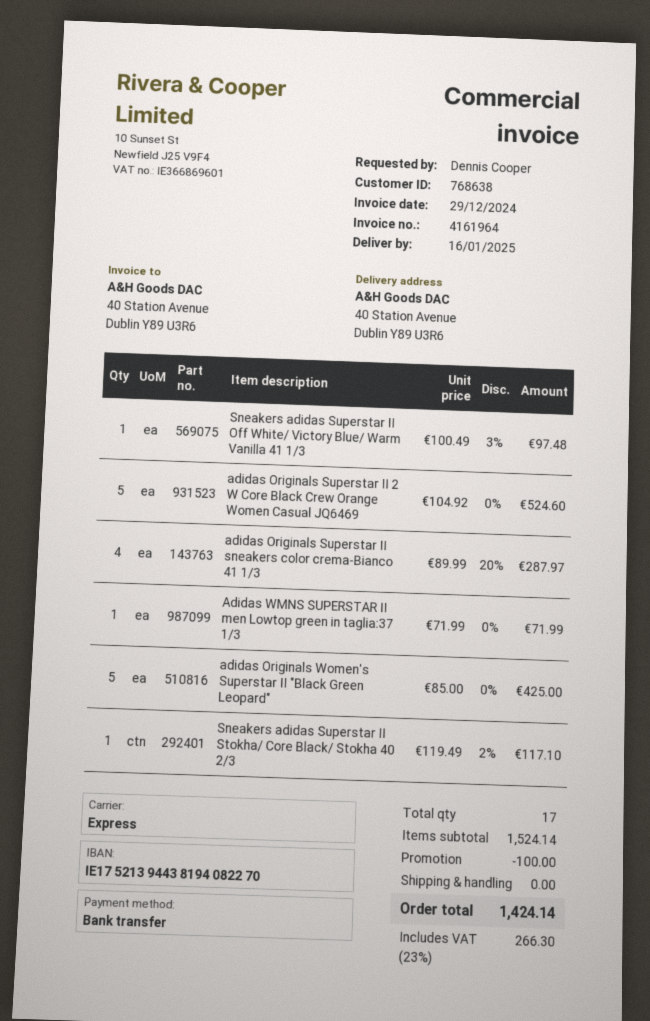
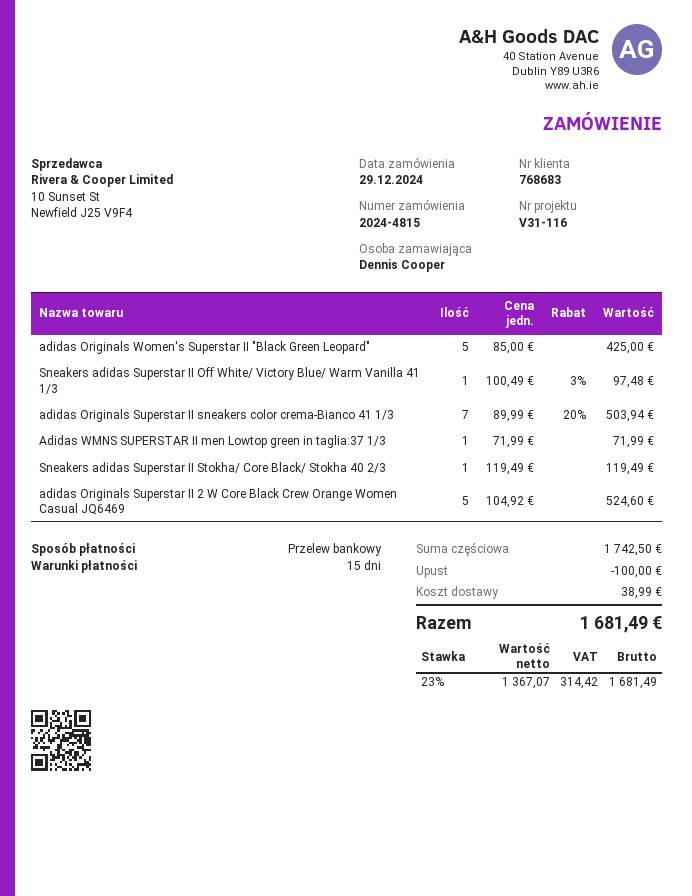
customer number: 768638 -> 768683
adidas Originals Superstar II sneakers color crema-Bianco 41 1/3: 4 x 89.99 - 20% = 287.97 -> 7 x 89.99 - 20% = 503.94
Sneakers adidas Superstar II Stokha/ Core Black/ Stokha 40 2/3: 1 x 119.49 - 2% = 117.10 -> 1 x 119.49 = 119.49
subtotal: 1524.14 -> 1742.50
shipping: 0.00 -> 38.99
tax: 23% = 266.30 -> 23% = 314.42
total: 1424.14 -> 1681.49

